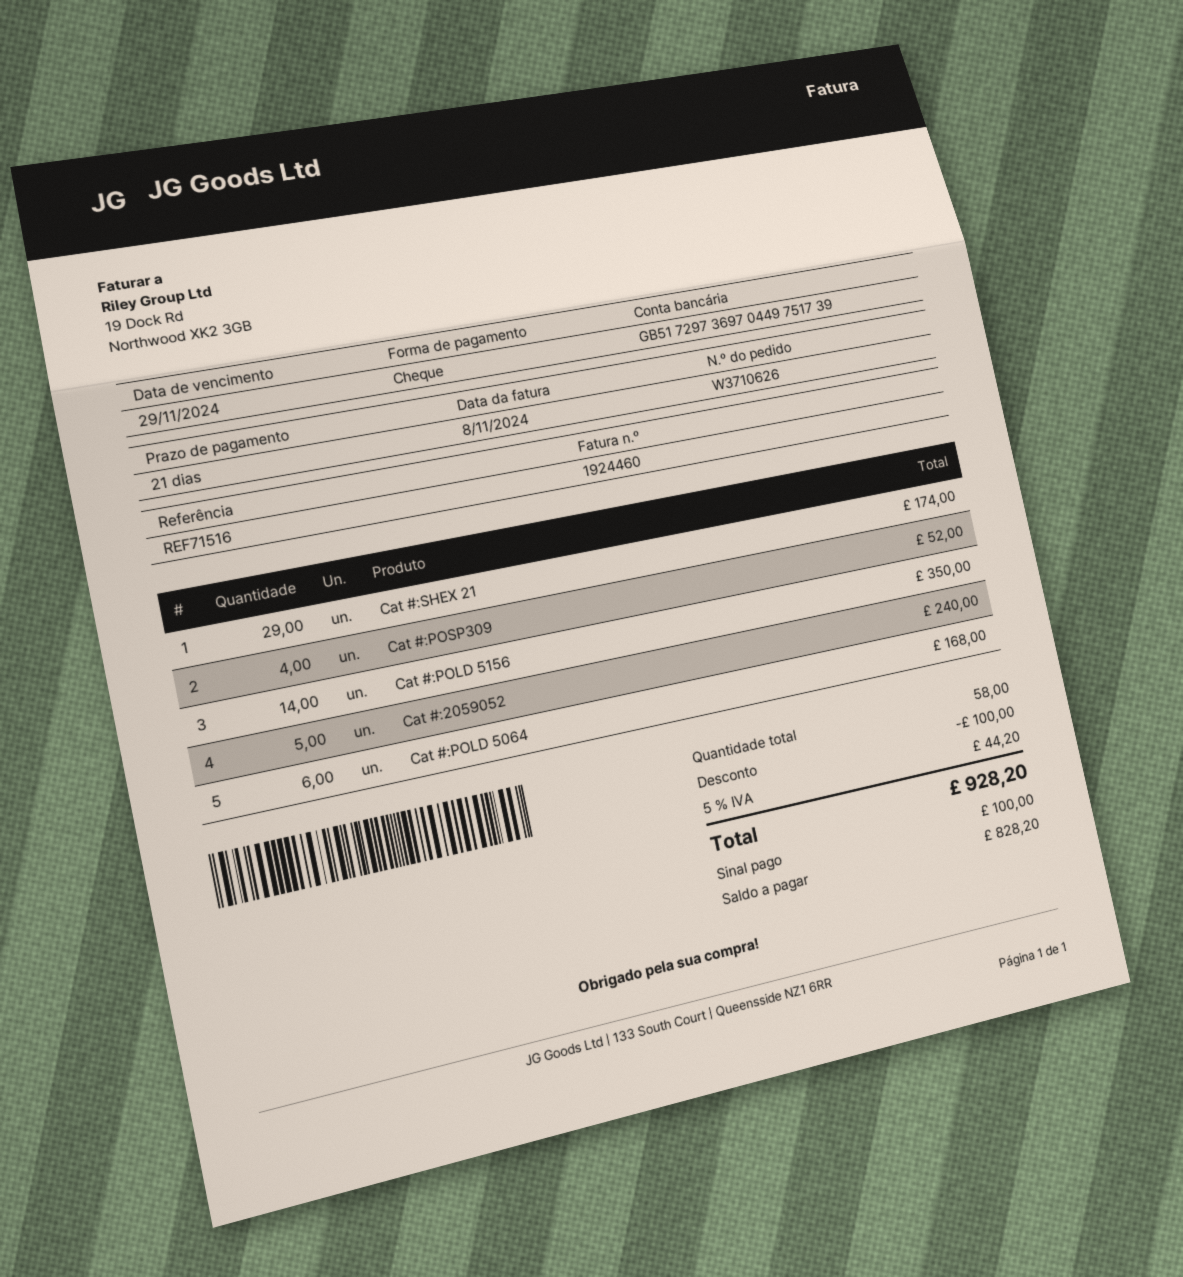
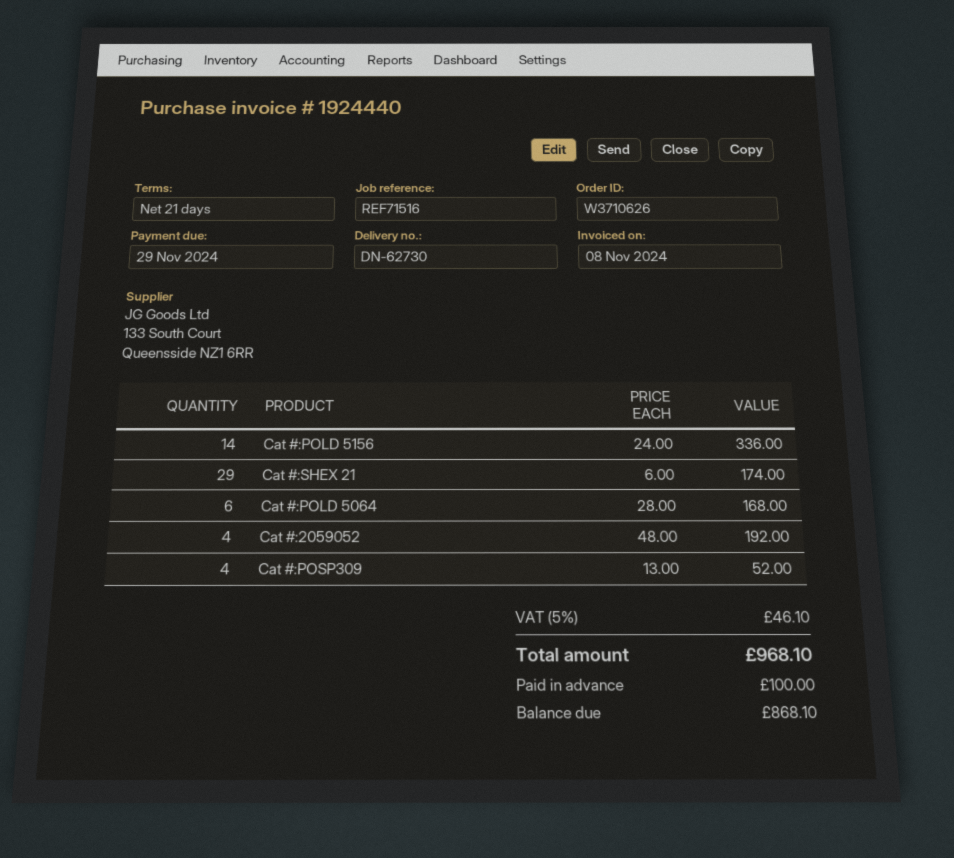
invoice number: 1924460 -> 1924440
Cat #:POLD 5156: 14 for 350.00 -> 14 for 336.00
Cat #:2059052: 5 for 240.00 -> 4 for 192.00
discount: 100.00 -> none
tax: 5% = 44.20 -> 5% = 46.10
total: 928.20 -> 968.10
balance: 828.20 -> 868.10

